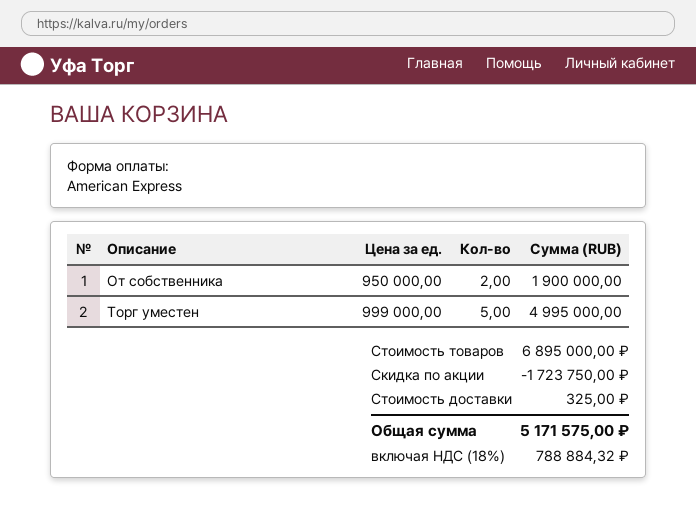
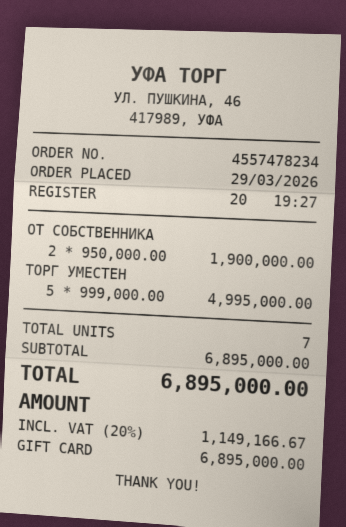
payment method: American Express -> gift card
discount: 1723750.00 -> none
shipping: 325.00 -> none
tax: 18% = 788884.32 -> 20% = 1149166.67
total: 5171575.00 -> 6895000.00

